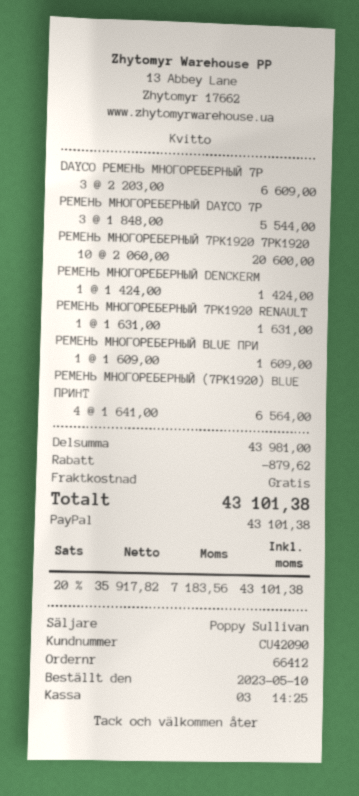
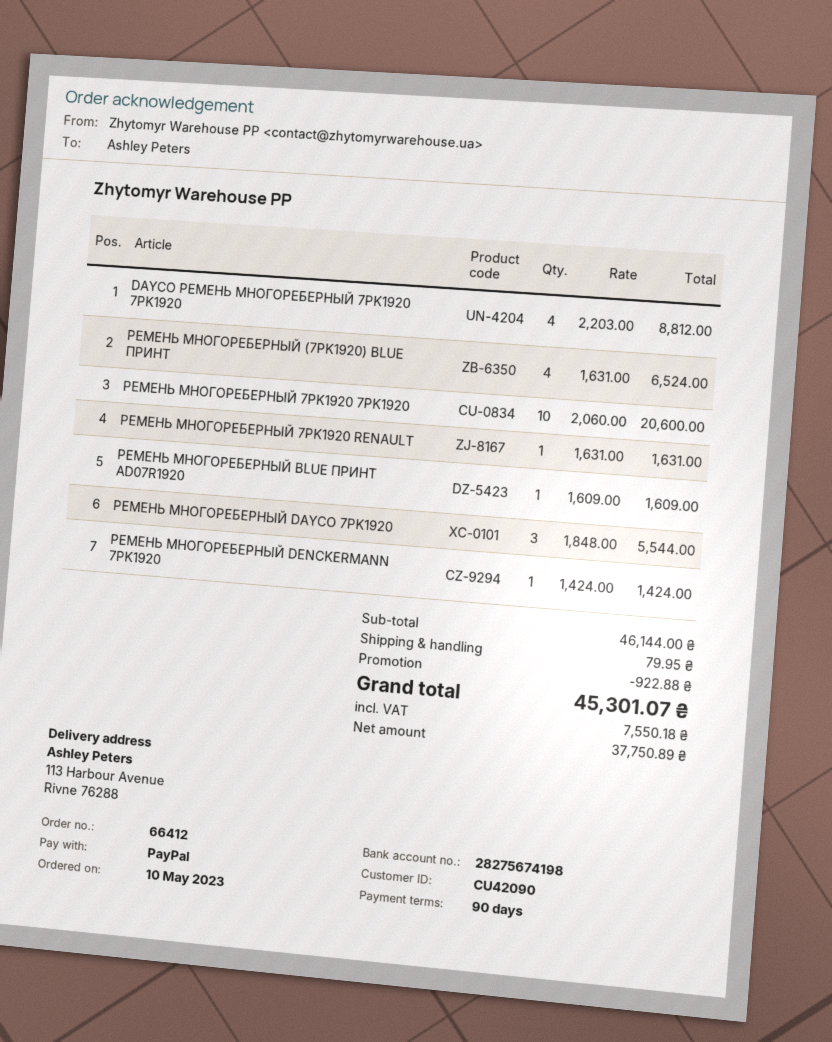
DAYCO РЕМЕНЬ МНОГОРЕБЕРНЫЙ 7P: 3 x 2203.00 = 6609.00 -> 4 x 2203.00 = 8812.00
РЕМЕНЬ МНОГОРЕБЕРНЫЙ (7PK1920) BLUE ПРИНТ: 4 x 1641.00 = 6564.00 -> 4 x 1631.00 = 6524.00
subtotal: 43981.00 -> 46144.00
discount: 879.62 -> 922.88
shipping: 0.00 -> 79.95
net: 35917.82 -> 37750.89
tax: 7183.56 -> 7550.18
total: 43101.38 -> 45301.07

